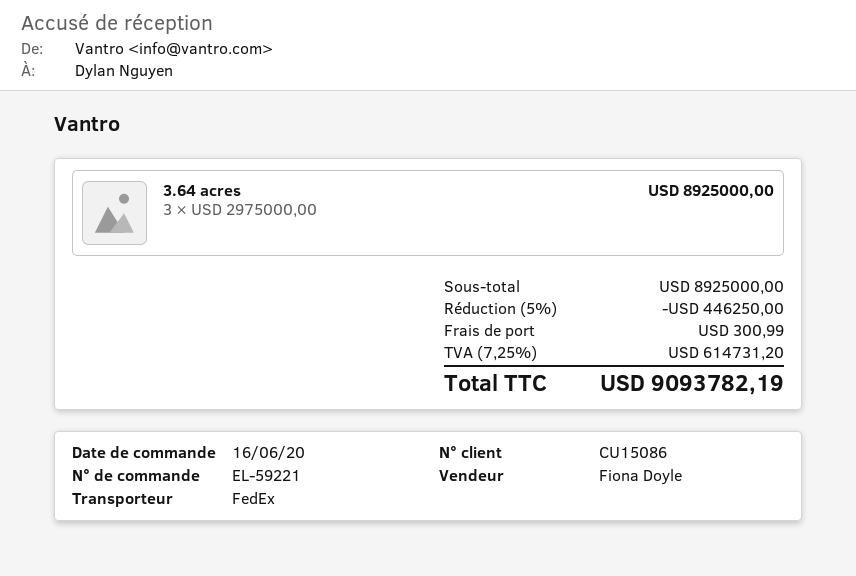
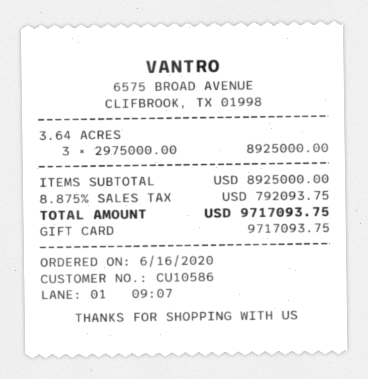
customer number: CU15086 -> CU10586
discount: 5% = 446250.00 -> none
shipping: 300.99 -> none
tax: 7.25% = 614731.20 -> 8.875% = 792093.75
total: 9093782.19 -> 9717093.75

